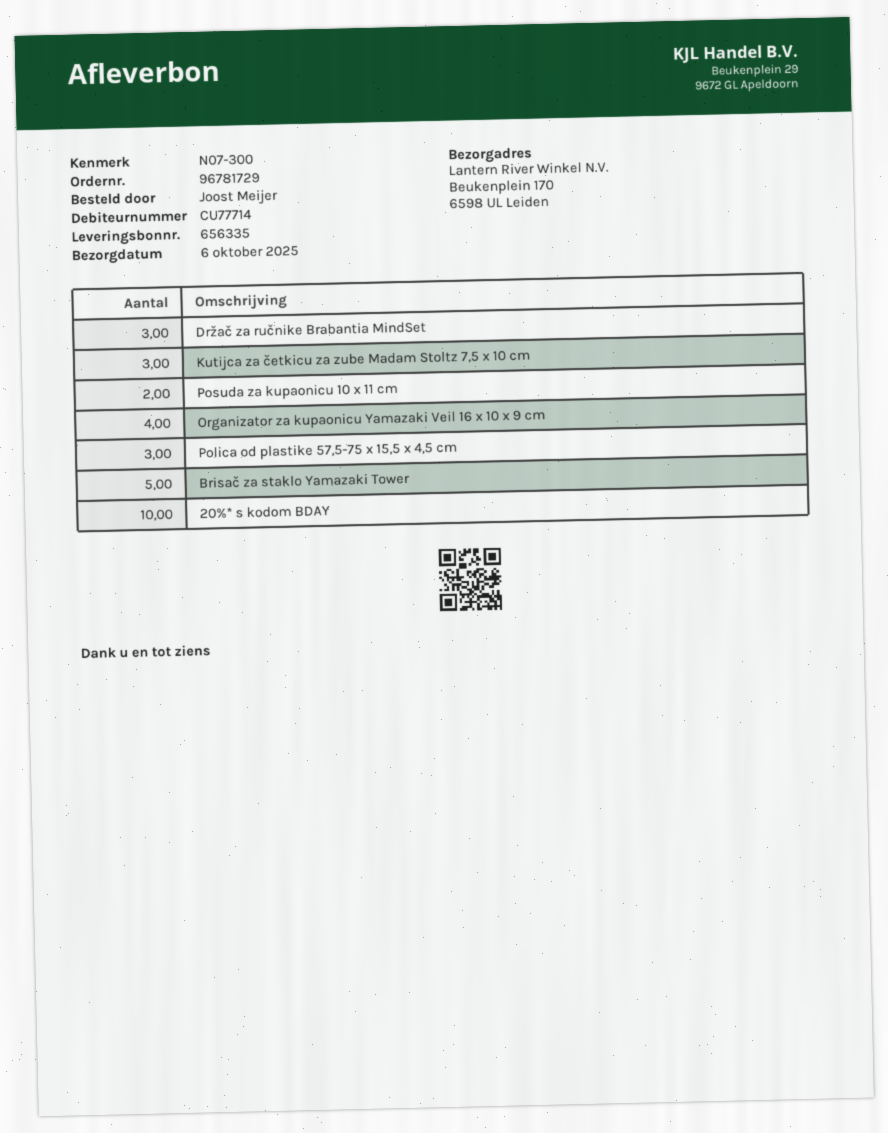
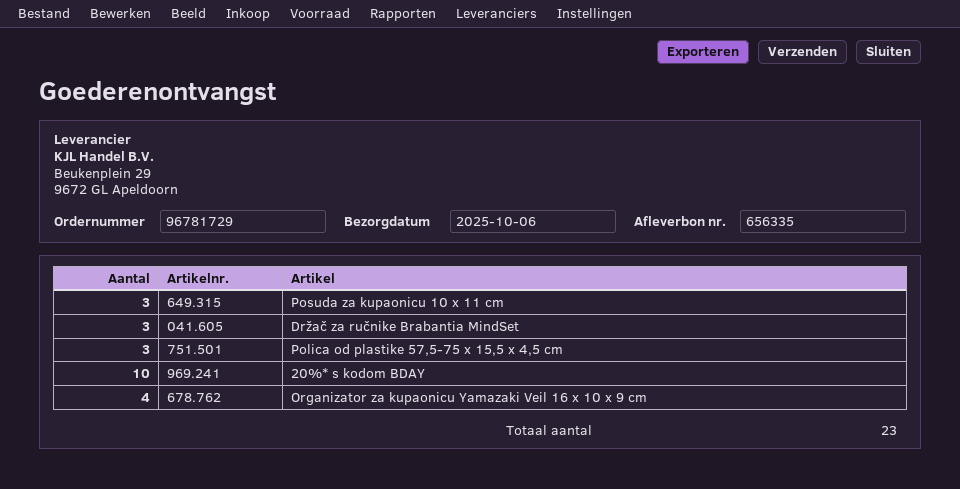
Kutijca za četkicu za zube Madam Stoltz 7,5 x 10 cm: 3 -> none
Posuda za kupaonicu 10 x 11 cm: 2 -> 3
Brisač za staklo Yamazaki Tower: 5 -> none

